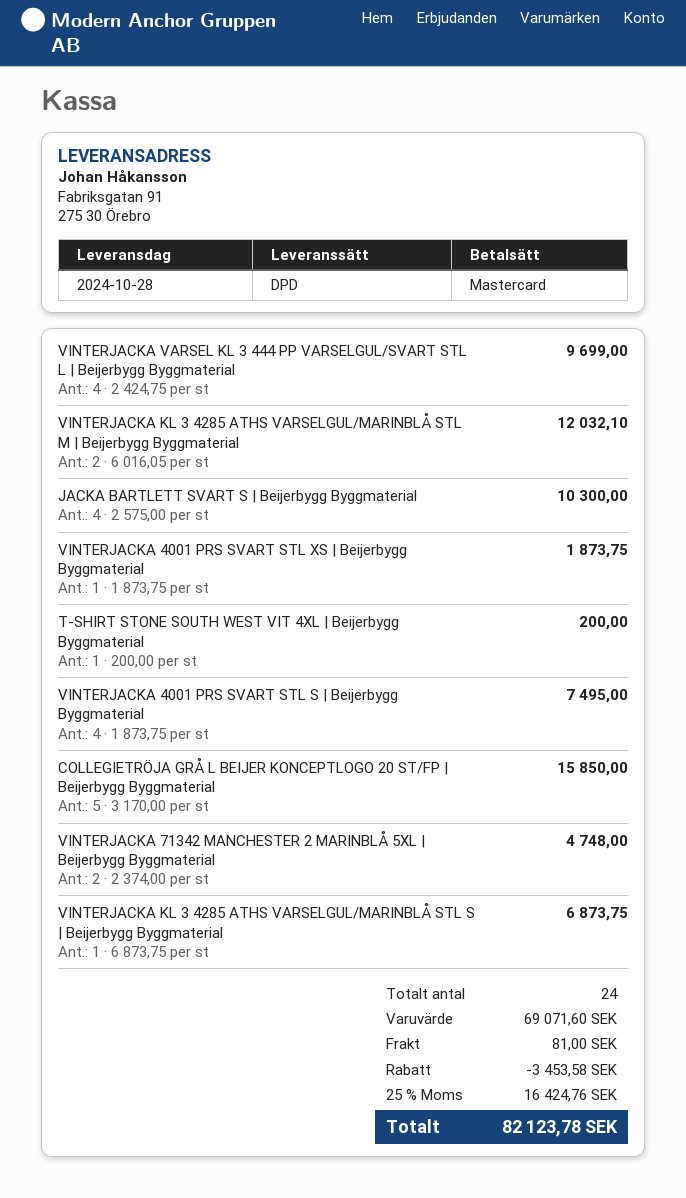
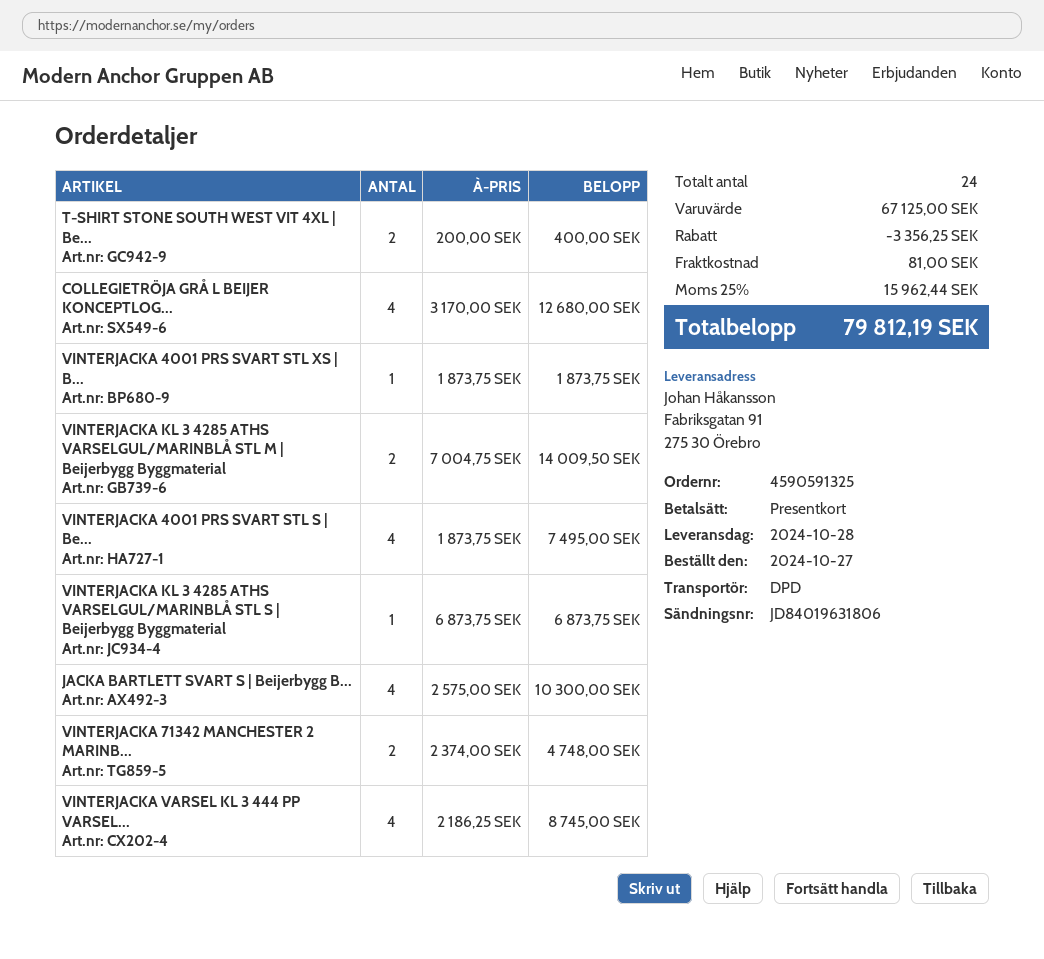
payment method: Mastercard -> gift card
VINTERJACKA VARSEL KL 3 444 PP VARSELGUL/SVART STL L | Beijerbygg Byggmaterial: 4 x 2424.75 = 9699.00 -> 4 x 2186.25 = 8745.00
VINTERJACKA KL 3 4285 ATHS VARSELGUL/MARINBLÅ STL M | Beijerbygg Byggmaterial: 2 x 6016.05 = 12032.10 -> 2 x 7004.75 = 14009.50
T-SHIRT STONE SOUTH WEST VIT 4XL | Beijerbygg Byggmaterial: 1 x 200.00 = 200.00 -> 2 x 200.00 = 400.00
COLLEGIETRÖJA GRÅ L BEIJER KONCEPTLOGO 20 ST/FP | Beijerbygg Byggmaterial: 5 x 3170.00 = 15850.00 -> 4 x 3170.00 = 12680.00
subtotal: 69071.60 -> 67125.00
discount: 3453.58 -> 3356.25
tax: 25% = 16424.76 -> 25% = 15962.44
total: 82123.78 -> 79812.19

